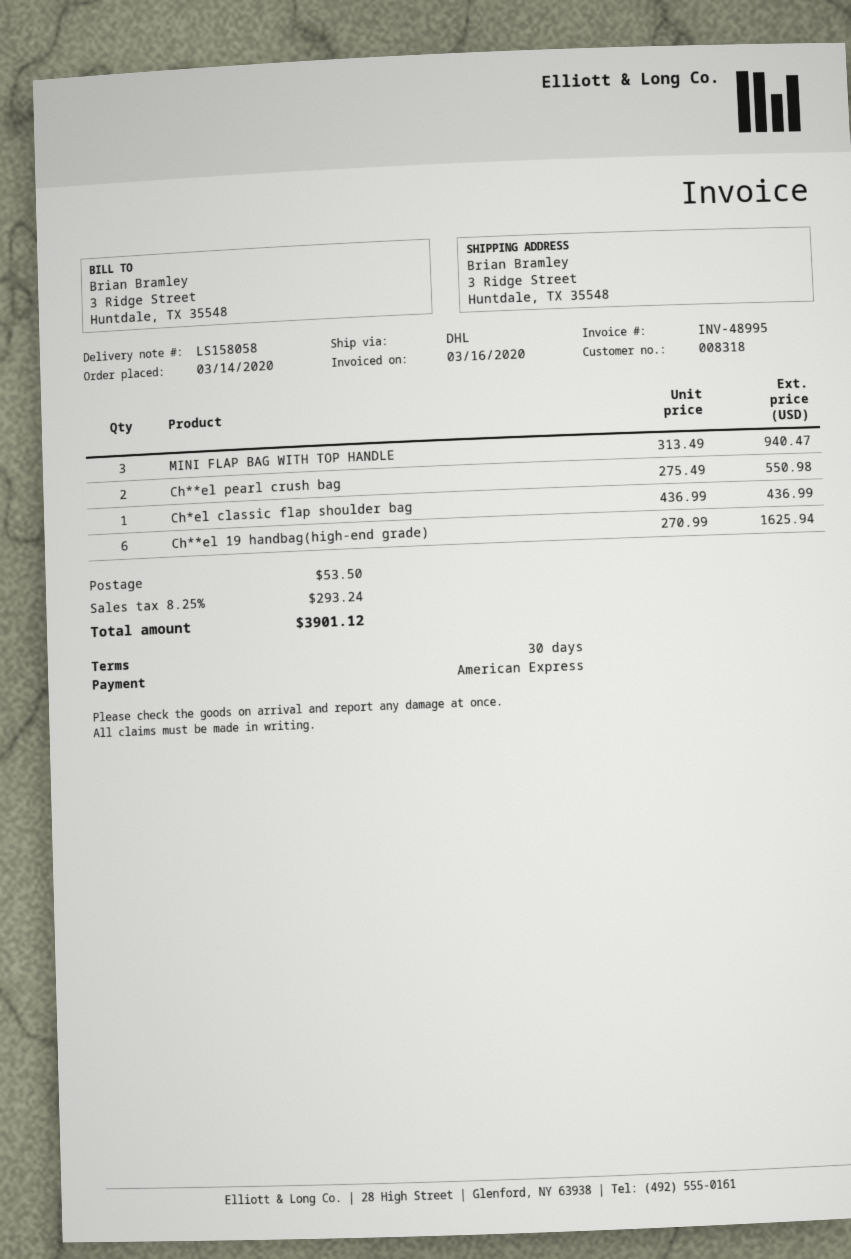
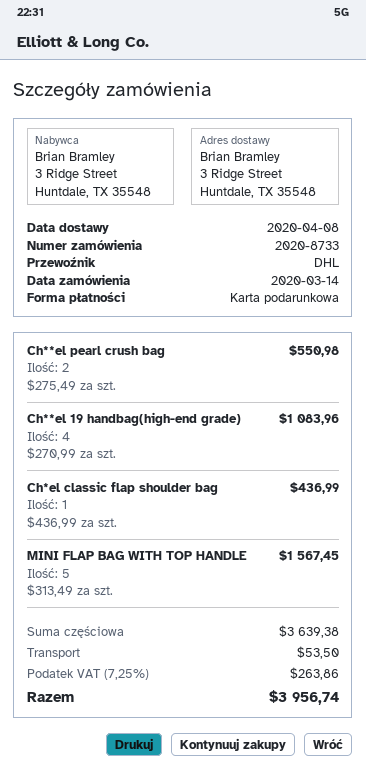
payment method: American Express -> gift card
MINI FLAP BAG WITH TOP HANDLE: 3 x 313.49 = 940.47 -> 5 x 313.49 = 1567.45
Ch**el 19 handbag(high-end grade): 6 x 270.99 = 1625.94 -> 4 x 270.99 = 1083.96
tax: 8.25% = 293.24 -> 7.25% = 263.86
total: 3901.12 -> 3956.74

